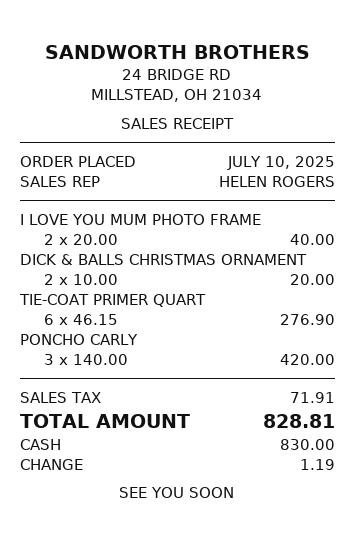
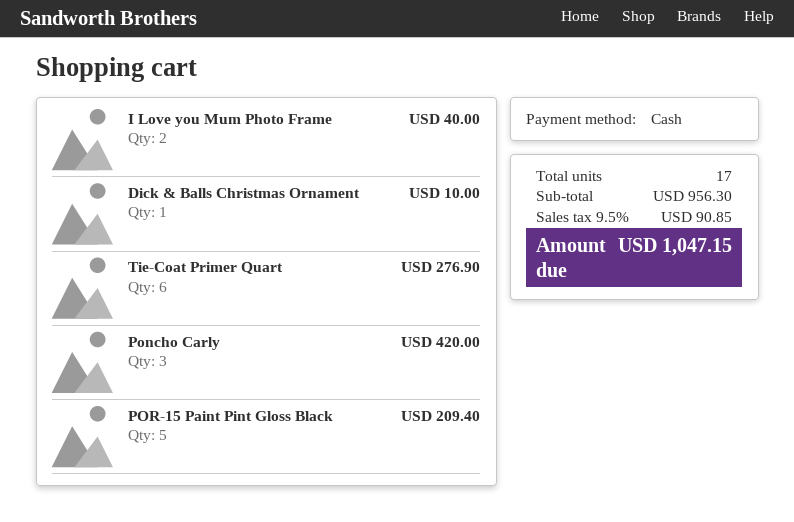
DICK & BALLS CHRISTMAS ORNAMENT: 2 for 20.00 -> 1 for 10.00
POR-15 Paint Pint Gloss Black: none -> 5 for 209.40
tax: 71.91 -> 90.85
total: 828.81 -> 1047.15

